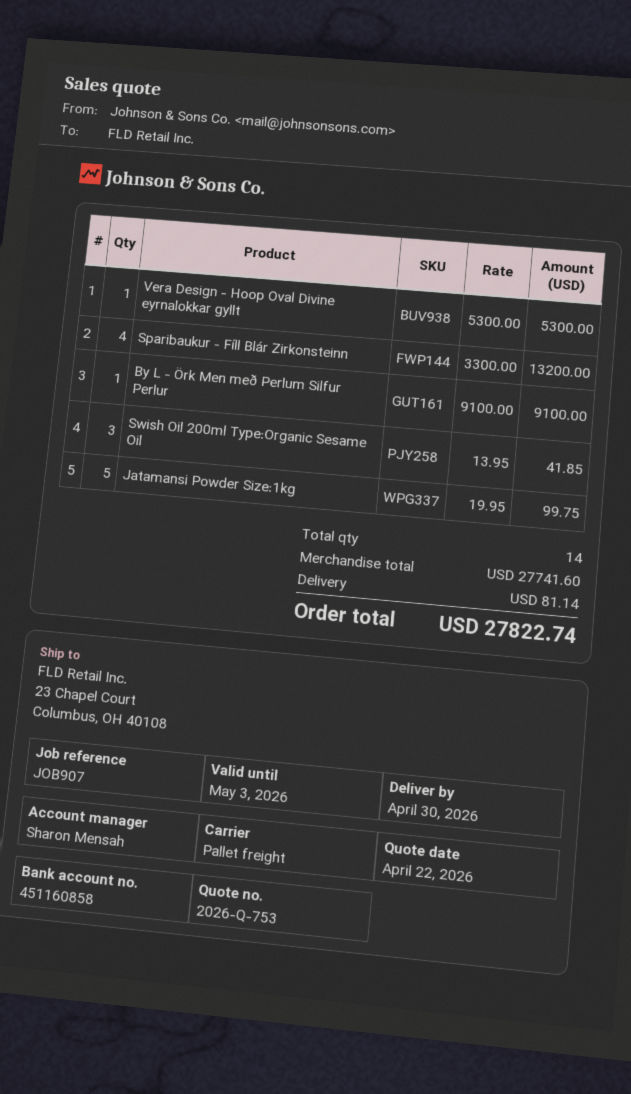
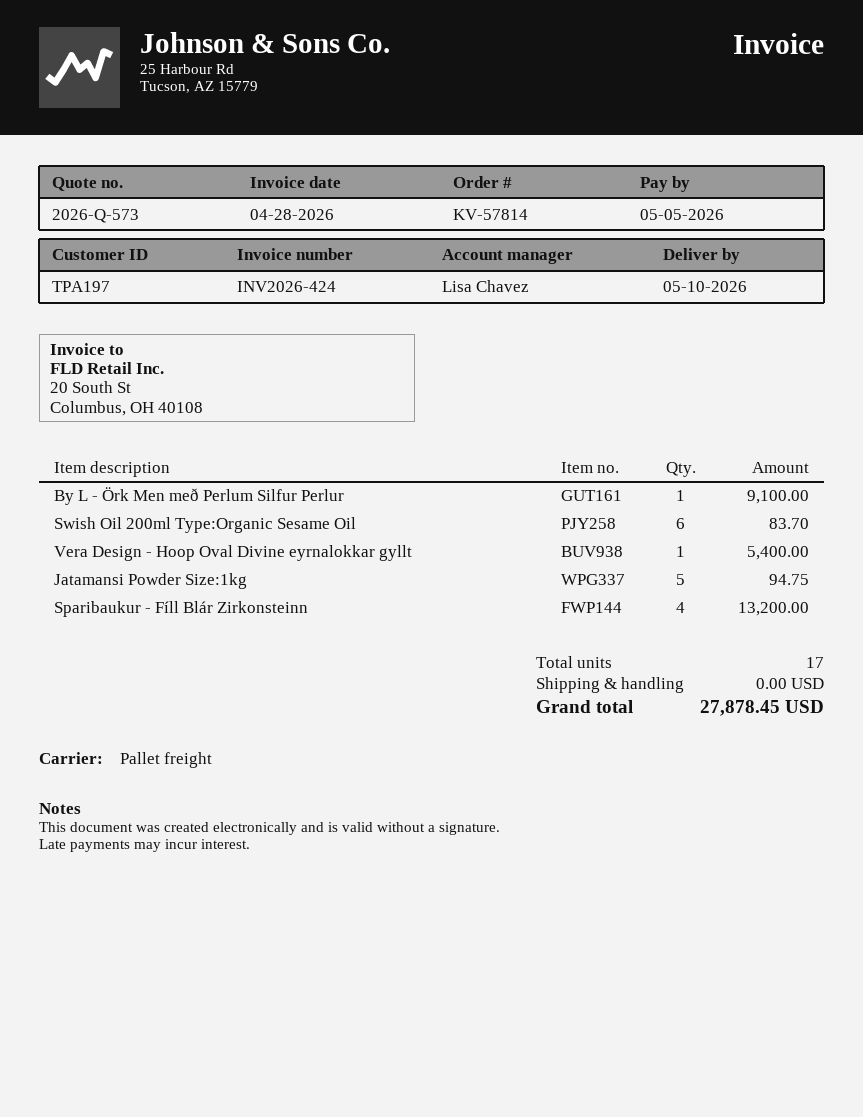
quote number: 2026-Q-753 -> 2026-Q-573
delivery date: 2026-04-30 -> 2026-05-10
sales rep: Sharon Mensah -> Lisa Chavez
Vera Design - Hoop Oval Divine eyrnalokkar gyllt: 1 for 5300.00 -> 1 for 5400.00
Swish Oil 200ml Type:Organic Sesame Oil: 3 for 41.85 -> 6 for 83.70
Jatamansi Powder Size:1kg: 5 for 99.75 -> 5 for 94.75
total quantity: 14 -> 17
shipping: 81.14 -> 0.00
total: 27822.74 -> 27878.45

